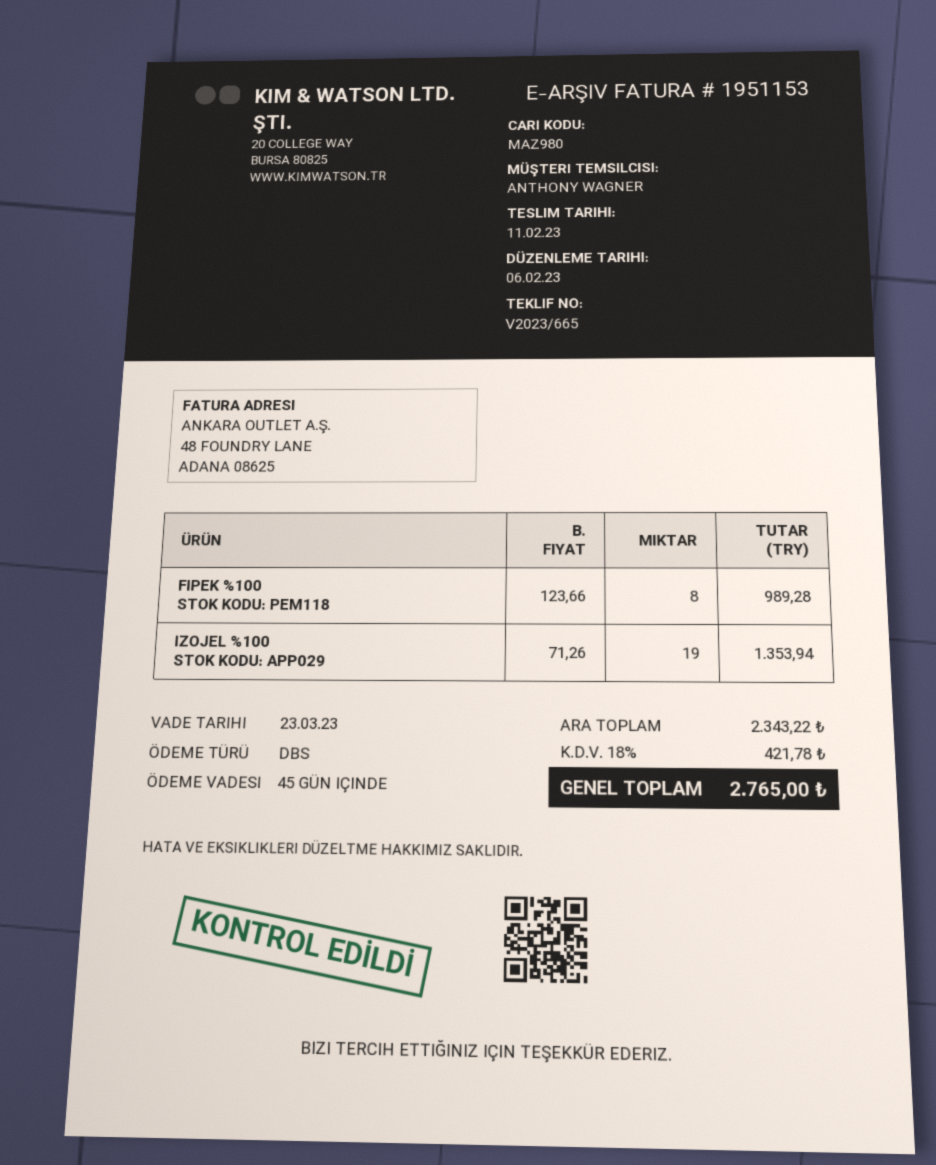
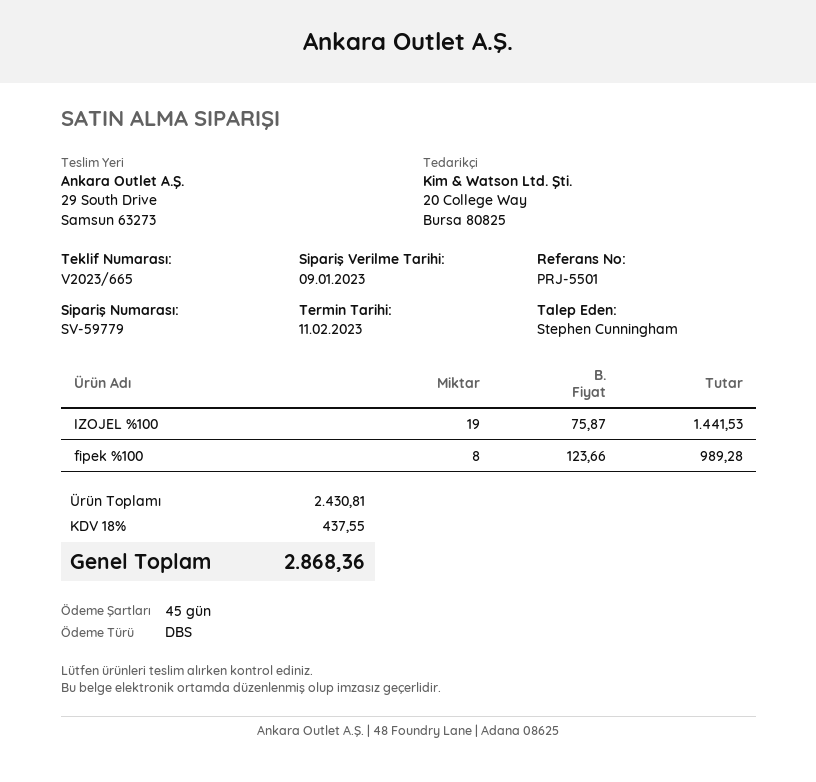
IZOJEL %100: 19 x 71.26 = 1353.94 -> 19 x 75.87 = 1441.53
subtotal: 2343.22 -> 2430.81
tax: 18% = 421.78 -> 18% = 437.55
total: 2765.00 -> 2868.36

